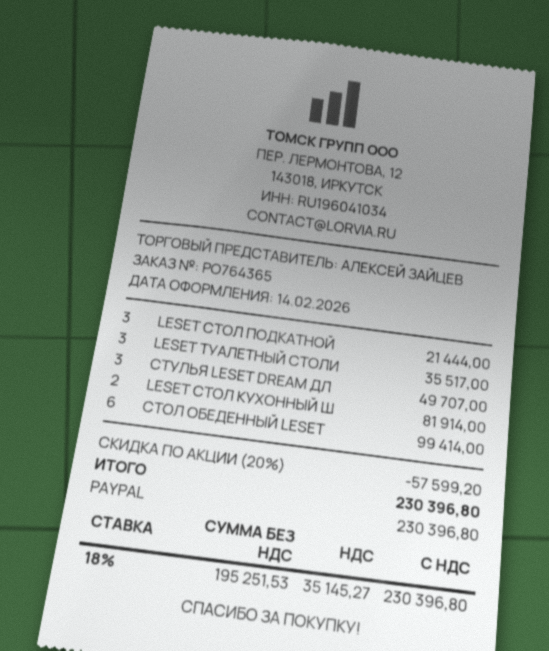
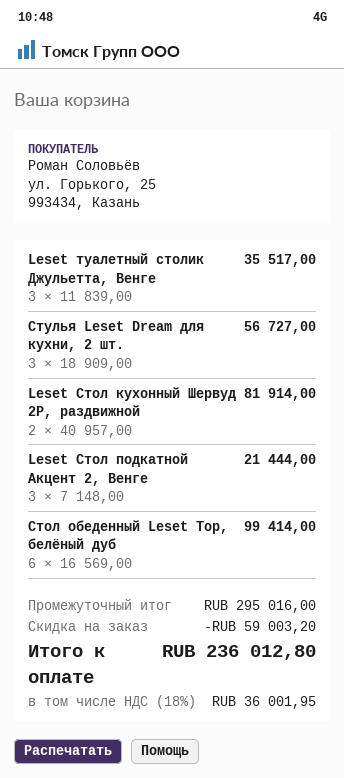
СТУЛЬЯ LESET DREAM ДЛ: 3 for 49707.00 -> 3 for 56727.00
discount: 57599.20 -> 59003.20
tax: 18% = 35145.27 -> 18% = 36001.95
total: 230396.80 -> 236012.80

